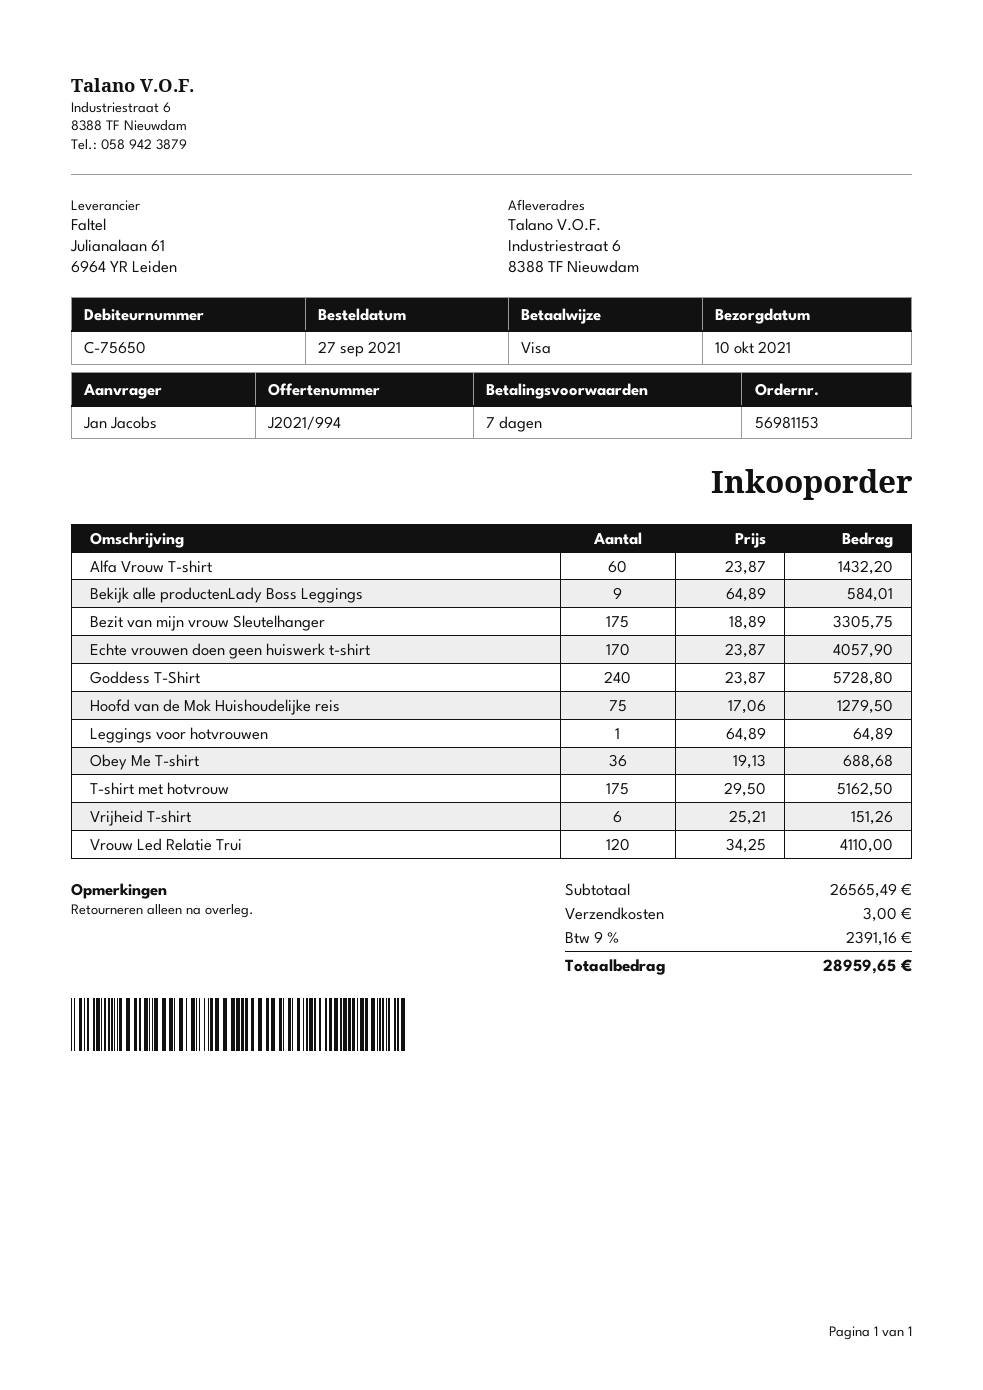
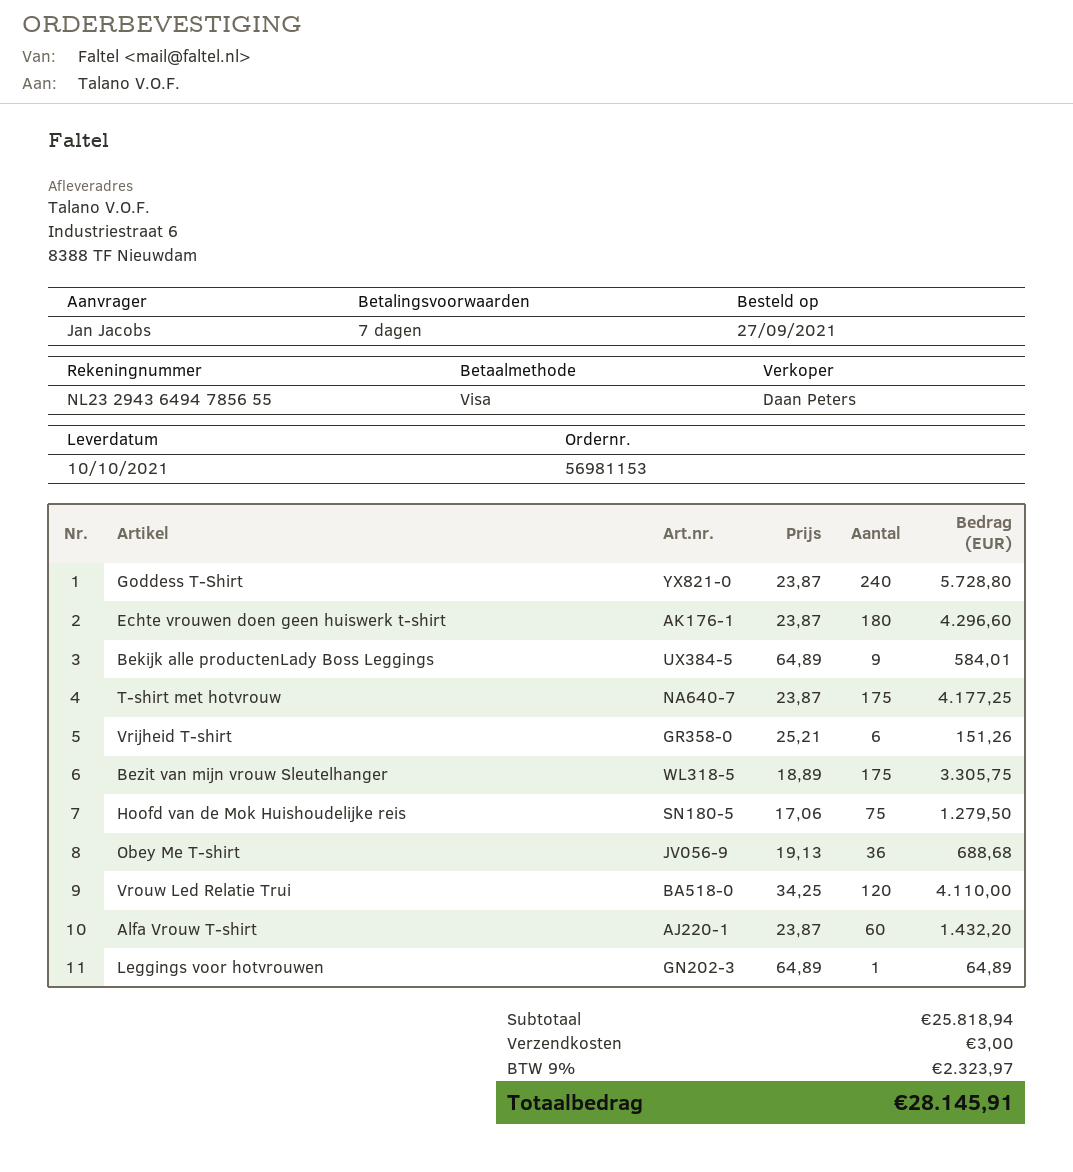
Echte vrouwen doen geen huiswerk t-shirt: 170 x 23.87 = 4057.90 -> 180 x 23.87 = 4296.60
T-shirt met hotvrouw: 175 x 29.50 = 5162.50 -> 175 x 23.87 = 4177.25
subtotal: 26565.49 -> 25818.94
tax: 9% = 2391.16 -> 9% = 2323.97
total: 28959.65 -> 28145.91

